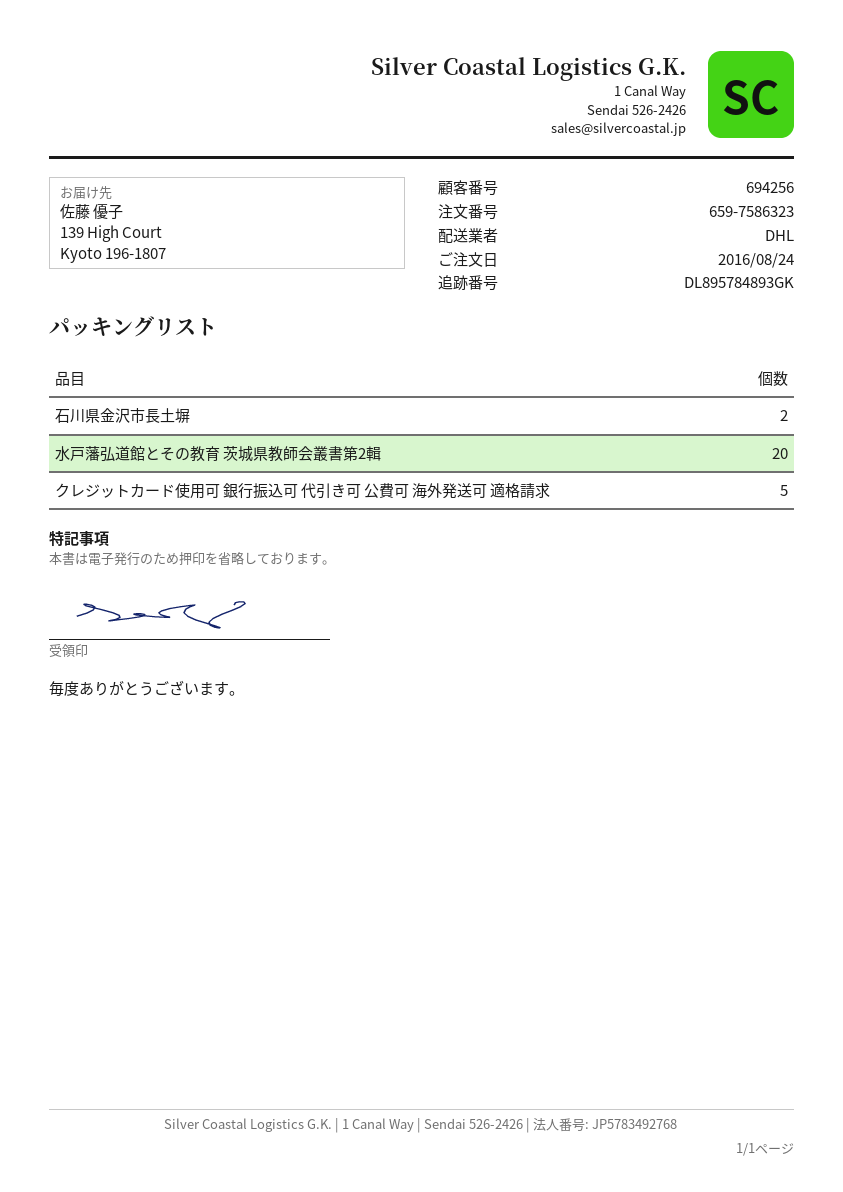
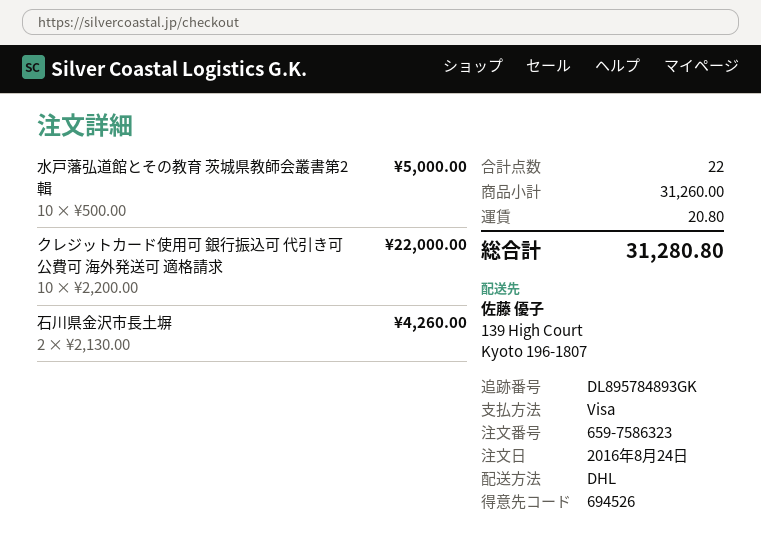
customer number: 694256 -> 694526
水戸藩弘道館とその教育 茨城県教師会叢書第2輯: 20 -> 10
クレジットカード使用可 銀行振込可 代引き可 公費可 海外発送可 適格請求: 5 -> 10

